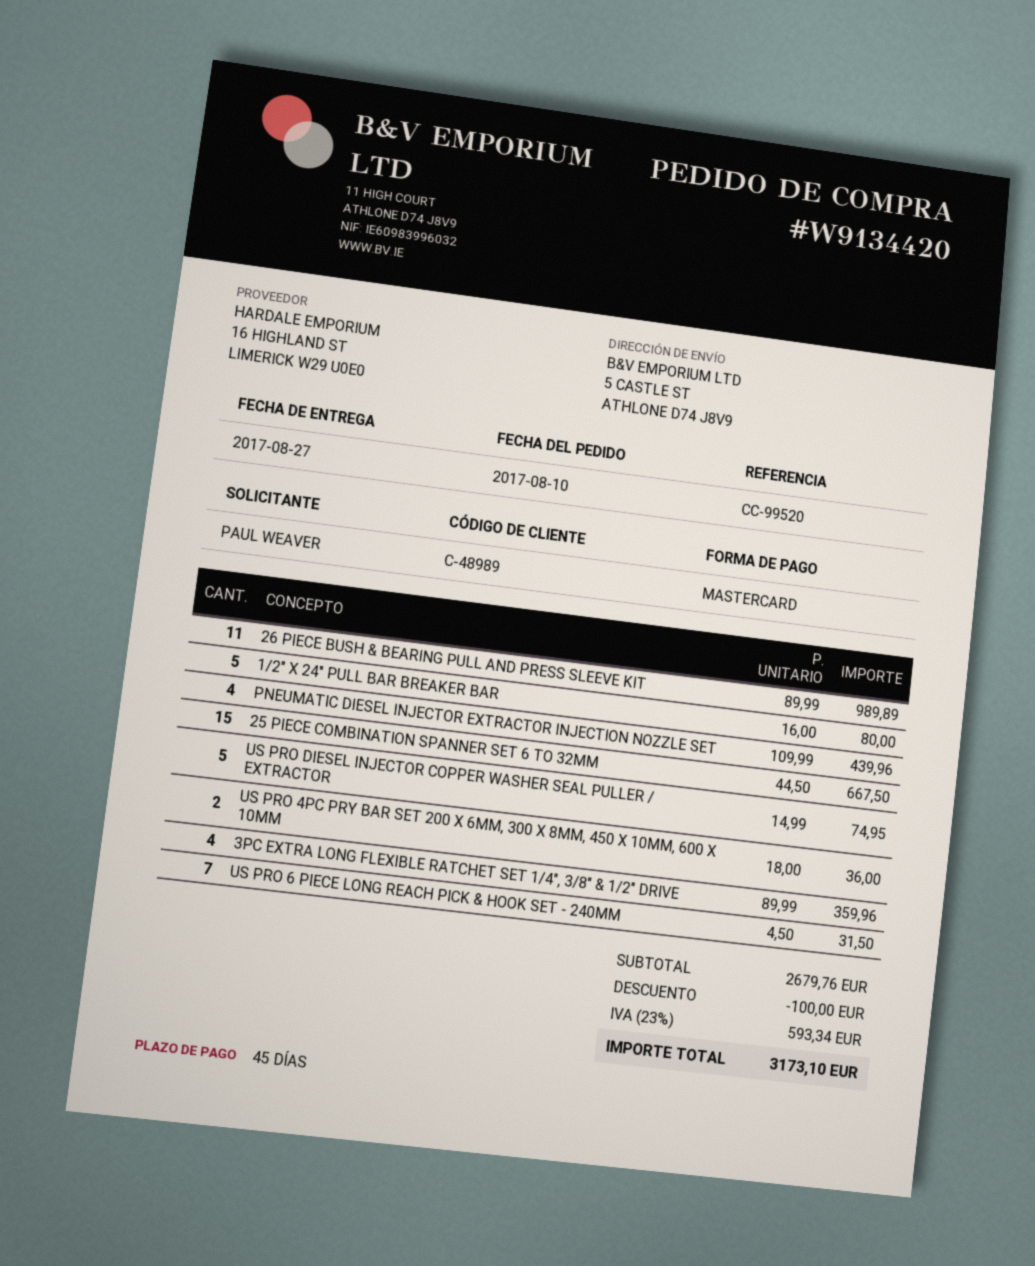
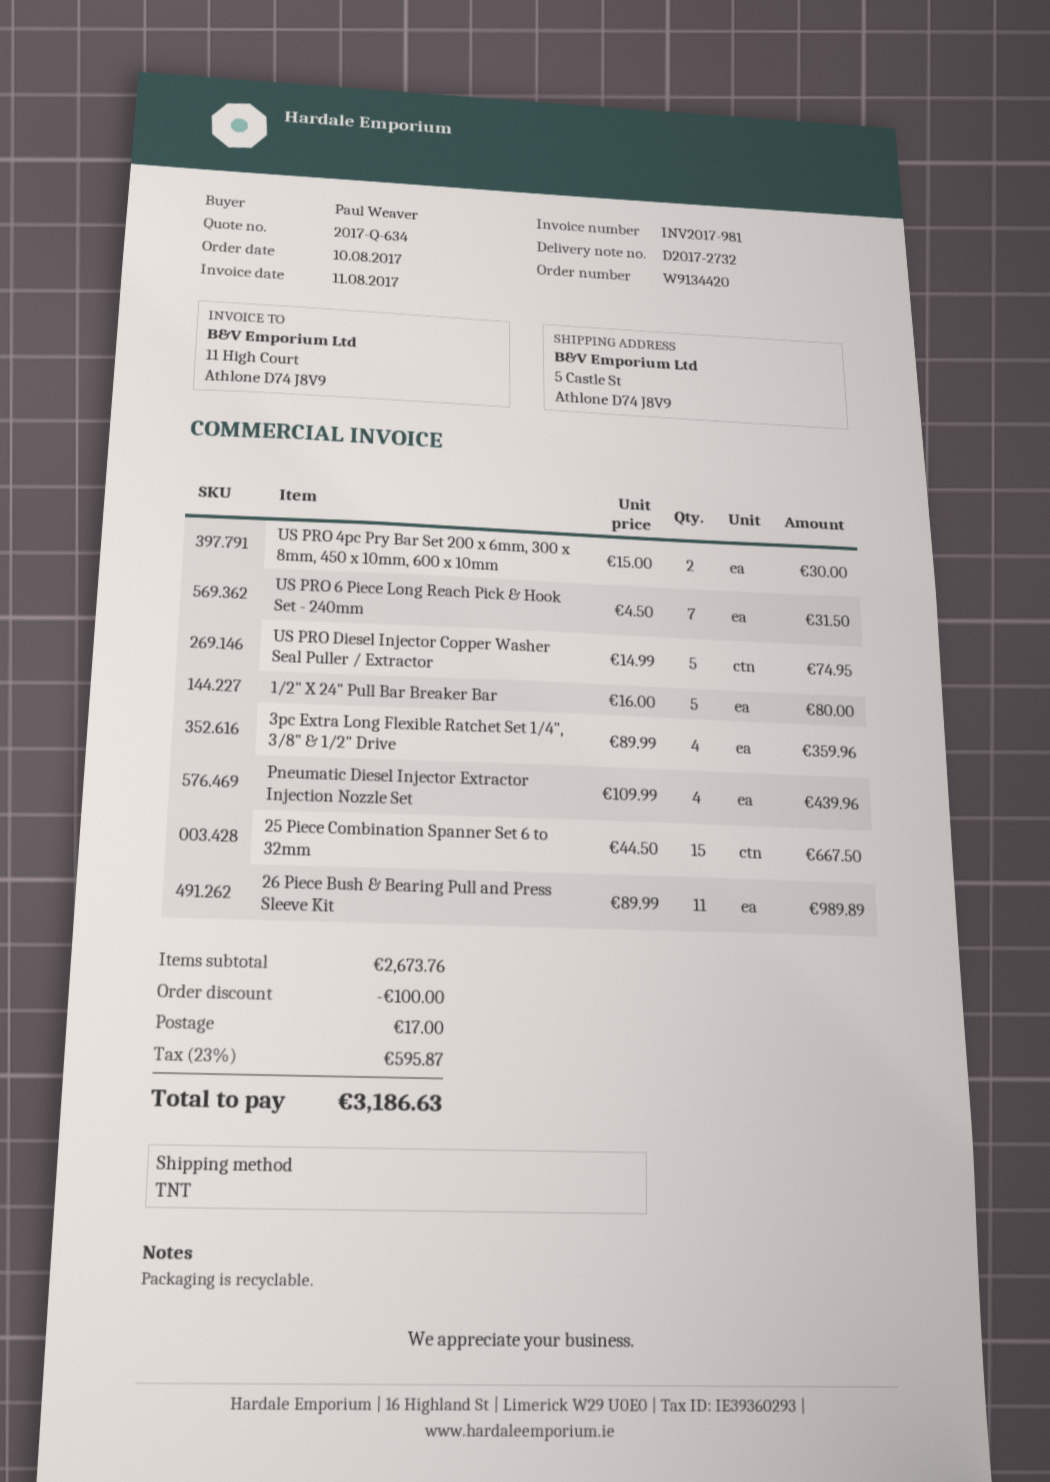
US PRO 4PC PRY BAR SET 200 X 6MM, 300 X 8MM, 450 X 10MM, 600 X 10MM: 2 x 18.00 = 36.00 -> 2 x 15.00 = 30.00
subtotal: 2679.76 -> 2673.76
shipping: none -> 17.00
tax: 23% = 593.34 -> 23% = 595.87
total: 3173.10 -> 3186.63

